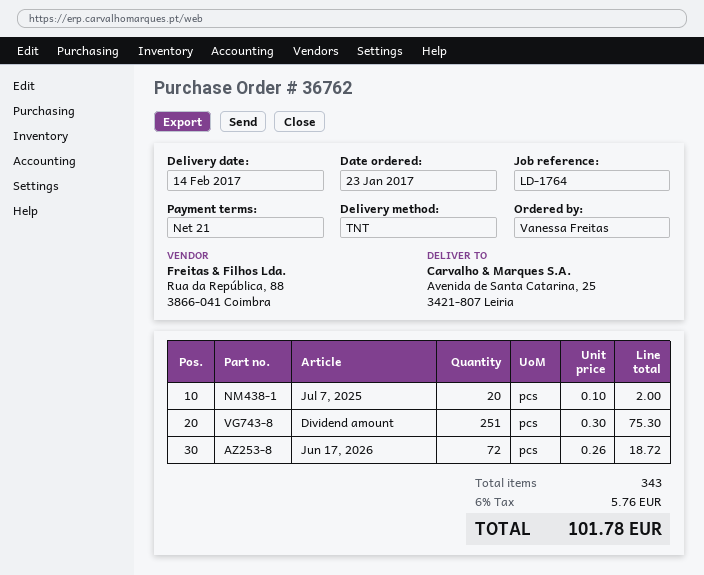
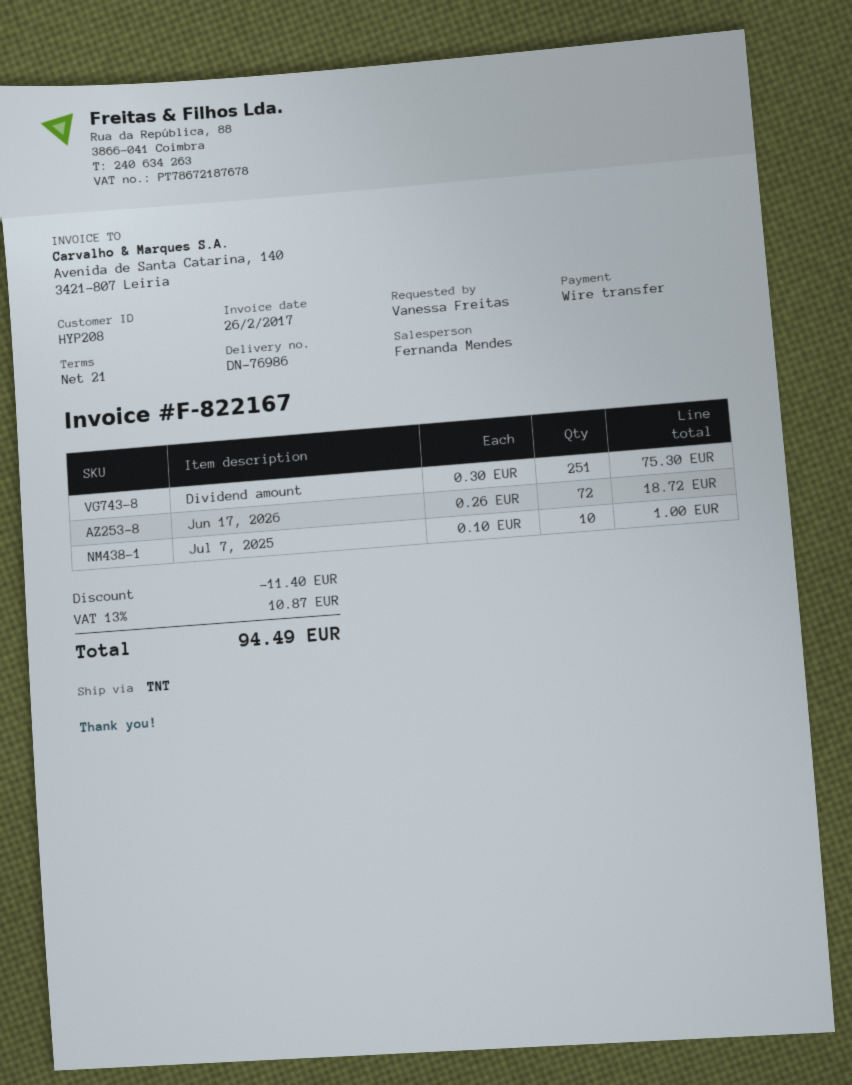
Jul 7, 2025: 20 x 0.10 = 2.00 -> 10 x 0.10 = 1.00
discount: none -> 11.40
tax: 6% = 5.76 -> 13% = 10.87
total: 101.78 -> 94.49

